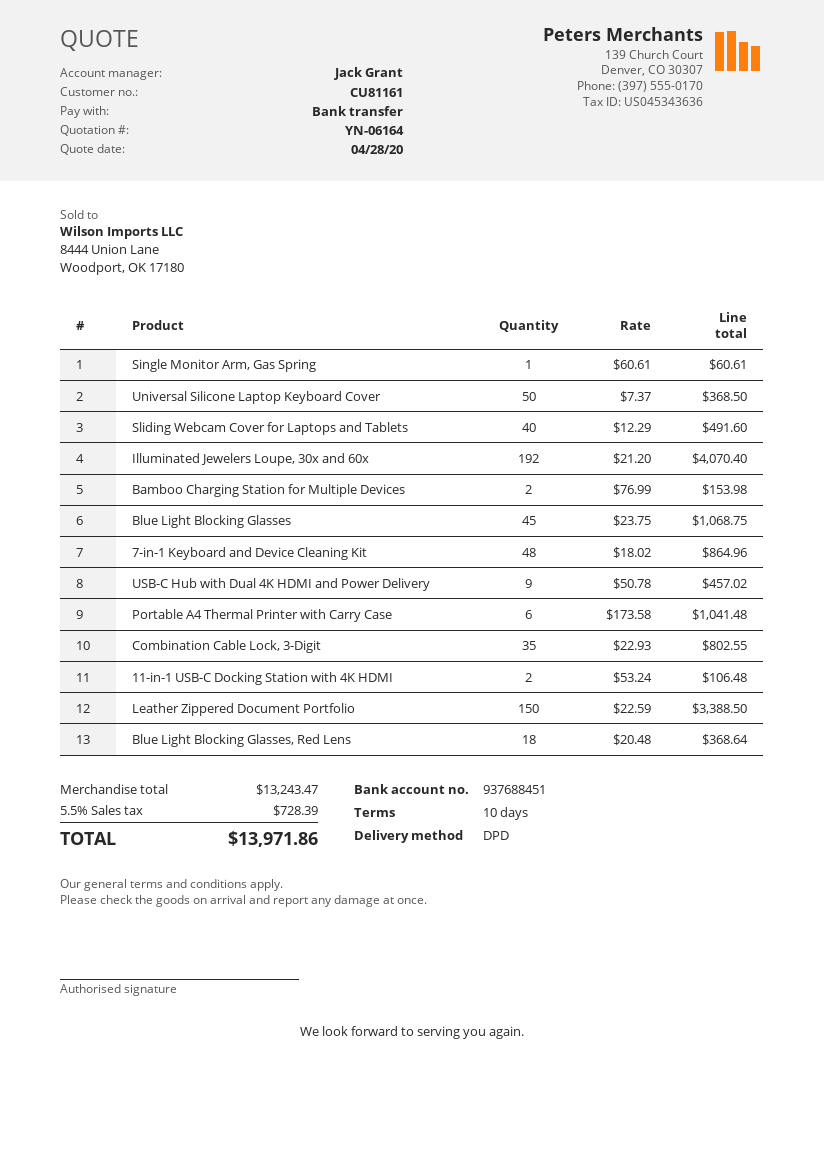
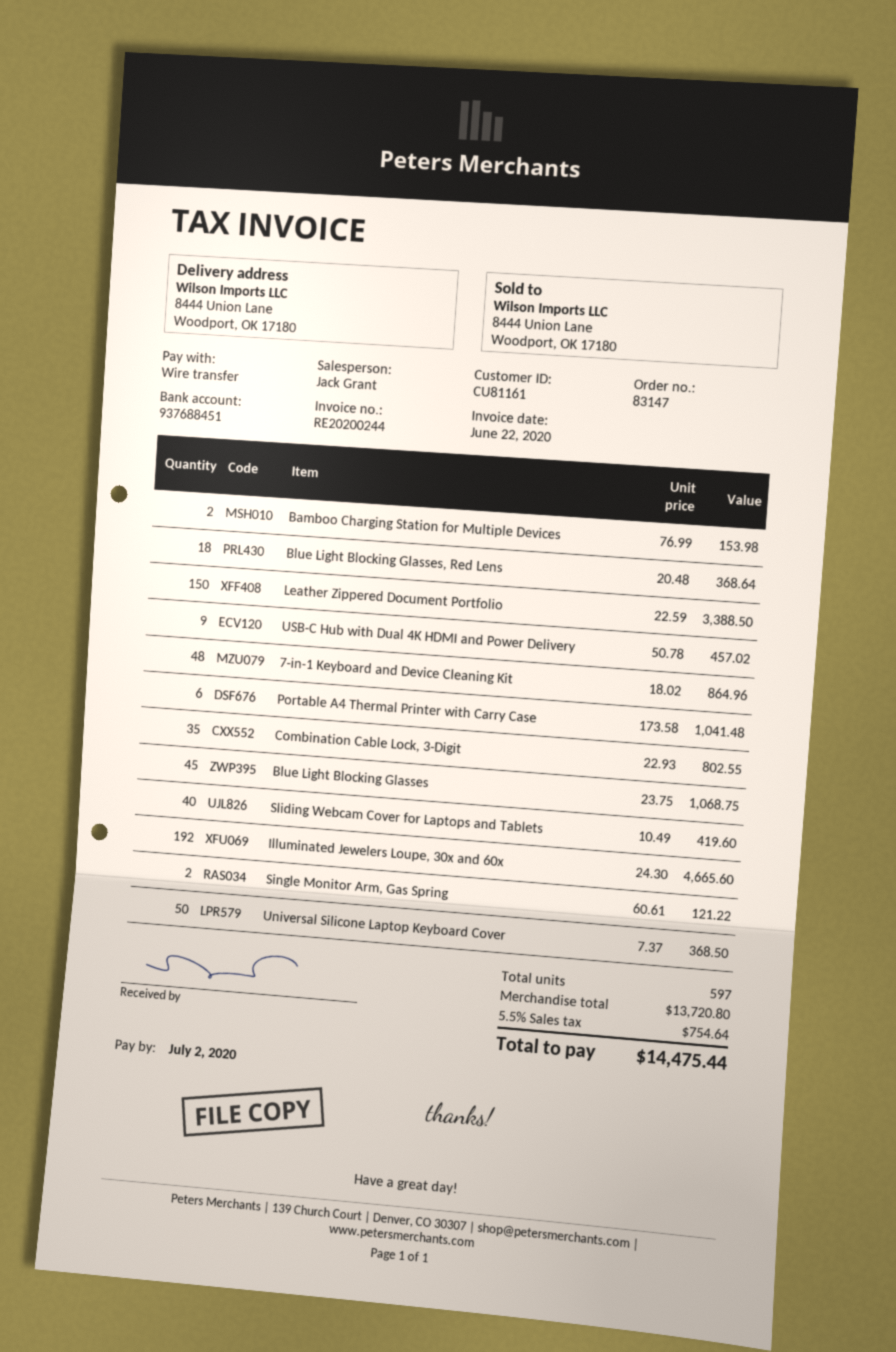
Single Monitor Arm, Gas Spring: 1 x 60.61 = 60.61 -> 2 x 60.61 = 121.22
Sliding Webcam Cover for Laptops and Tablets: 40 x 12.29 = 491.60 -> 40 x 10.49 = 419.60
Illuminated Jewelers Loupe, 30x and 60x: 192 x 21.20 = 4070.40 -> 192 x 24.30 = 4665.60
11-in-1 USB-C Docking Station with 4K HDMI: 2 x 53.24 = 106.48 -> none
subtotal: 13243.47 -> 13720.80
tax: 5.5% = 728.39 -> 5.5% = 754.64
total: 13971.86 -> 14475.44

